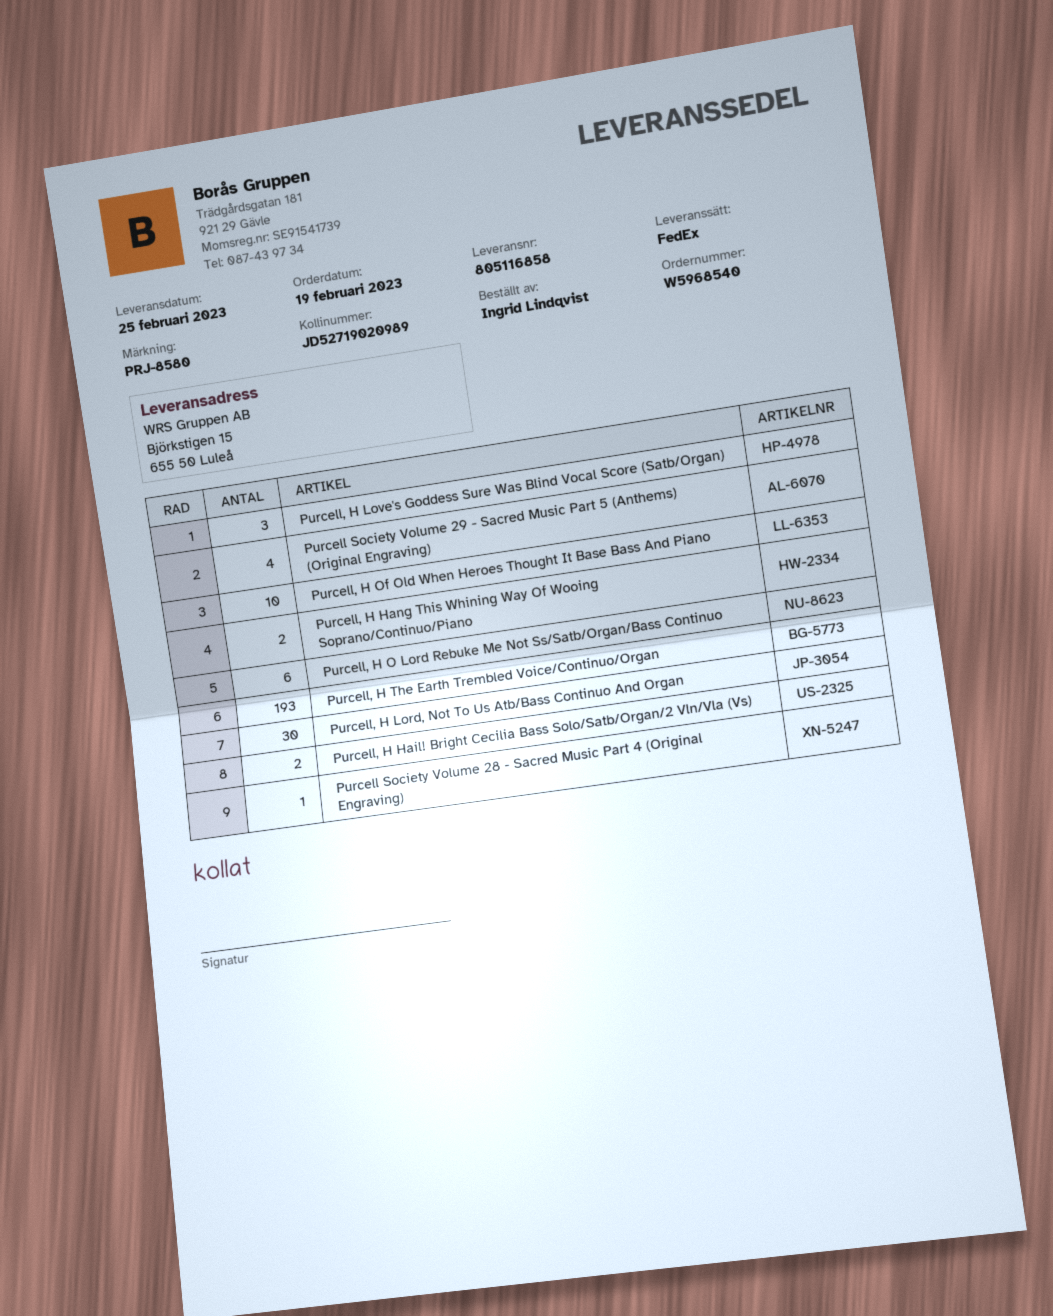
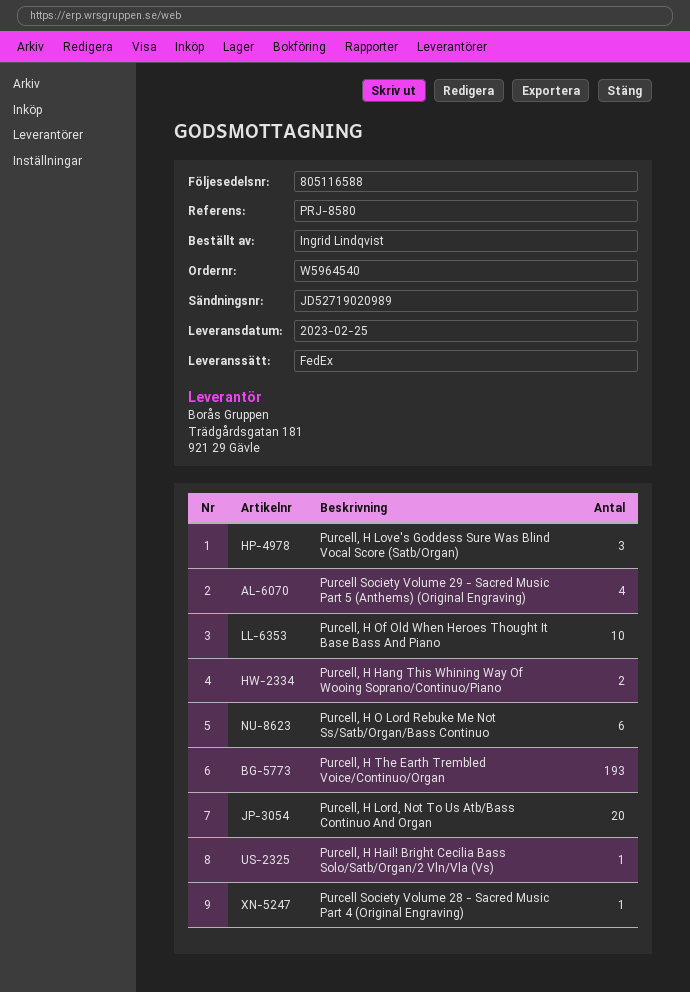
order number: W5968540 -> W5964540
delivery note number: 805116858 -> 805116588
Purcell, H Lord, Not To Us Atb/Bass Continuo And Organ: 30 -> 20
Purcell, H Hail! Bright Cecilia Bass Solo/Satb/Organ/2 Vln/Vla (Vs): 2 -> 1

